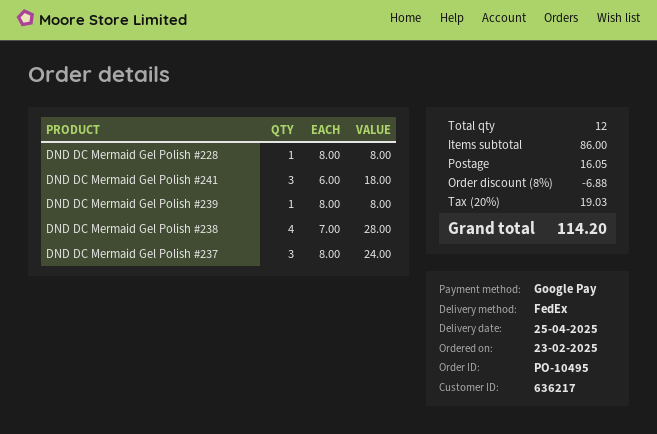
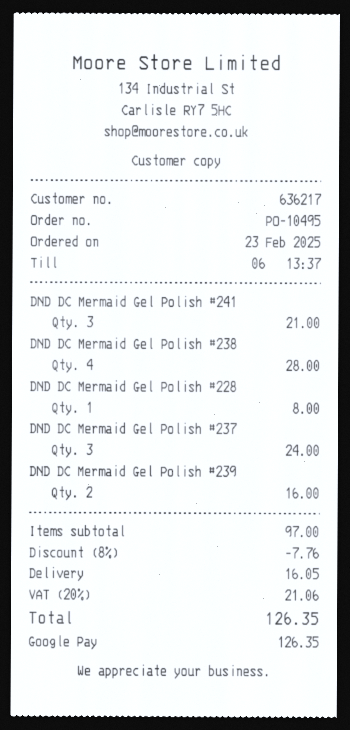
DND DC Mermaid Gel Polish #241: 3 for 18.00 -> 3 for 21.00
DND DC Mermaid Gel Polish #239: 1 for 8.00 -> 2 for 16.00
subtotal: 86.00 -> 97.00
discount: 8% = 6.88 -> 8% = 7.76
tax: 20% = 19.03 -> 20% = 21.06
total: 114.20 -> 126.35

